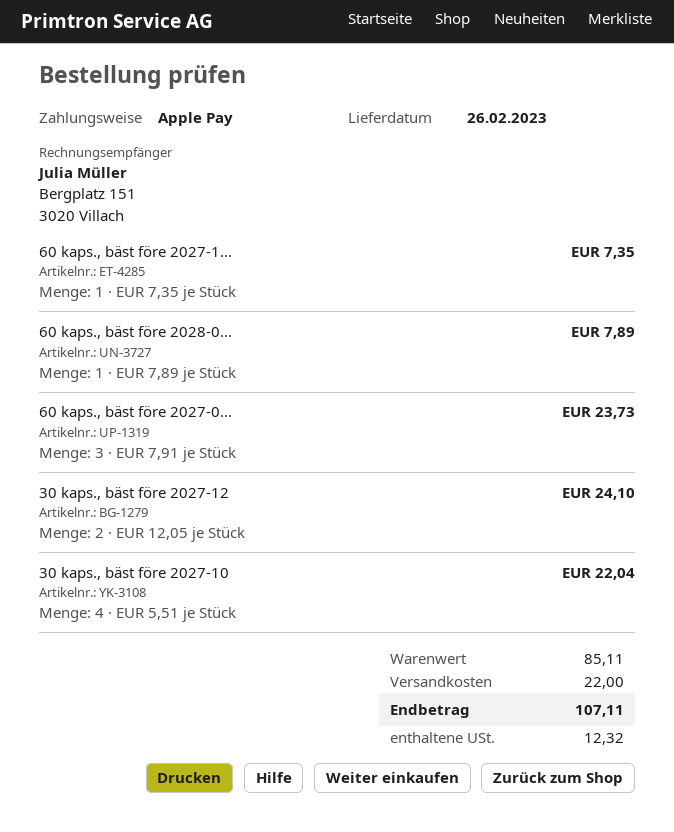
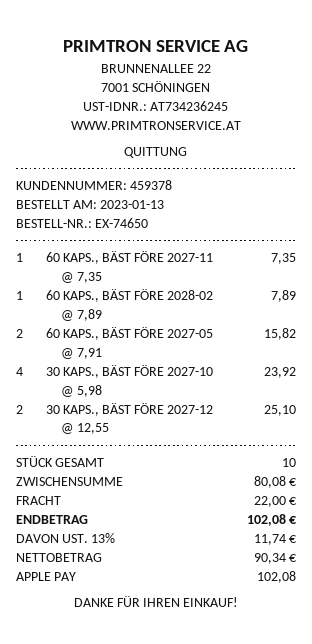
60 kaps., bäst före 2027-0...: 3 x 7.91 = 23.73 -> 2 x 7.91 = 15.82
30 kaps., bäst före 2027-12: 2 x 12.05 = 24.10 -> 2 x 12.55 = 25.10
30 kaps., bäst före 2027-10: 4 x 5.51 = 22.04 -> 4 x 5.98 = 23.92
subtotal: 85.11 -> 80.08
tax: 12.32 -> 11.74
total: 107.11 -> 102.08

